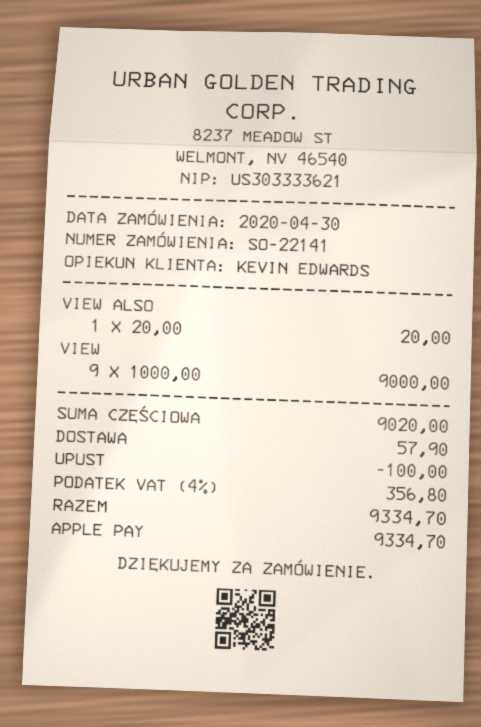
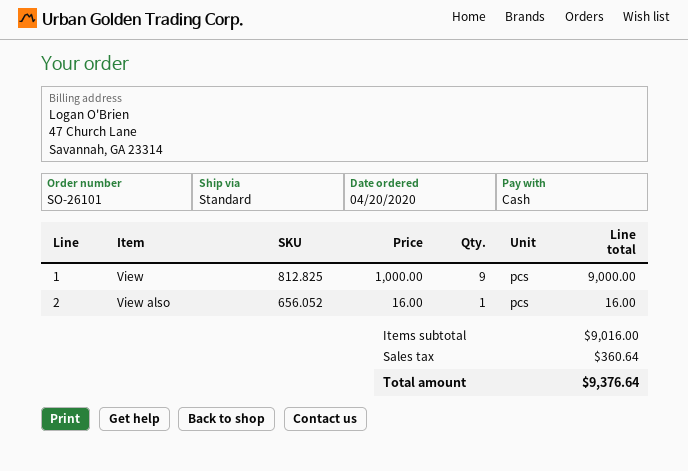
order number: SO-22141 -> SO-26101
order date: 2020-04-30 -> 2020-04-20
payment method: Apple Pay -> cash
VIEW ALSO: 1 x 20.00 = 20.00 -> 1 x 16.00 = 16.00
subtotal: 9020.00 -> 9016.00
discount: 100.00 -> none
shipping: 57.90 -> none
tax: 356.80 -> 360.64
total: 9334.70 -> 9376.64

